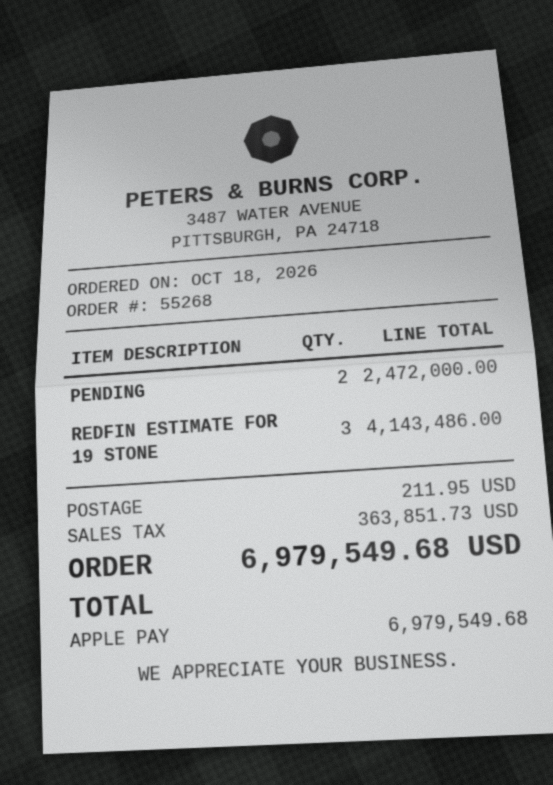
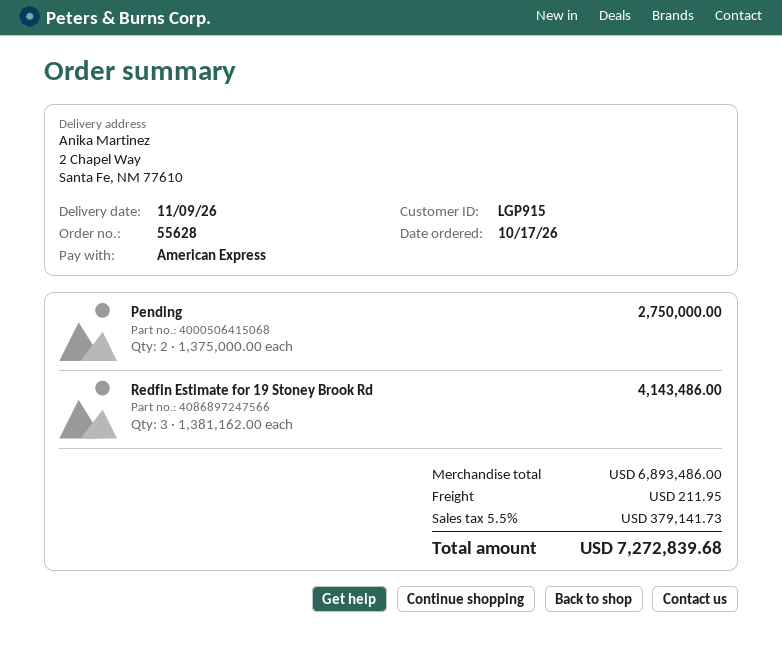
order number: 55268 -> 55628
order date: 2026-10-18 -> 2026-10-17
payment method: Apple Pay -> American Express
PENDING: 2 for 2472000.00 -> 2 for 2750000.00
tax: 363851.73 -> 379141.73
total: 6979549.68 -> 7272839.68

